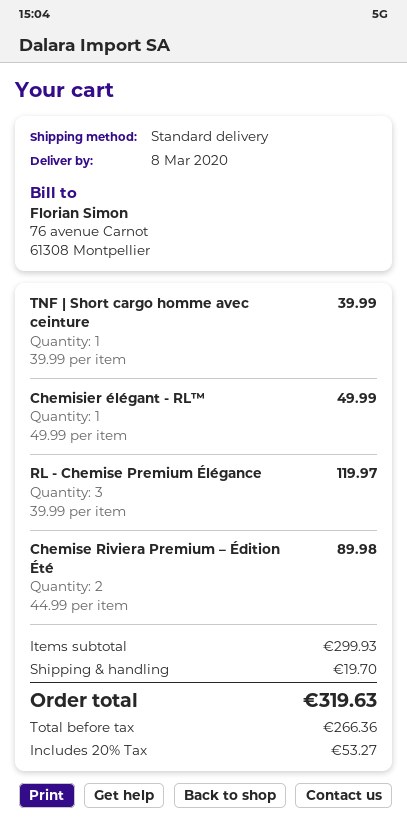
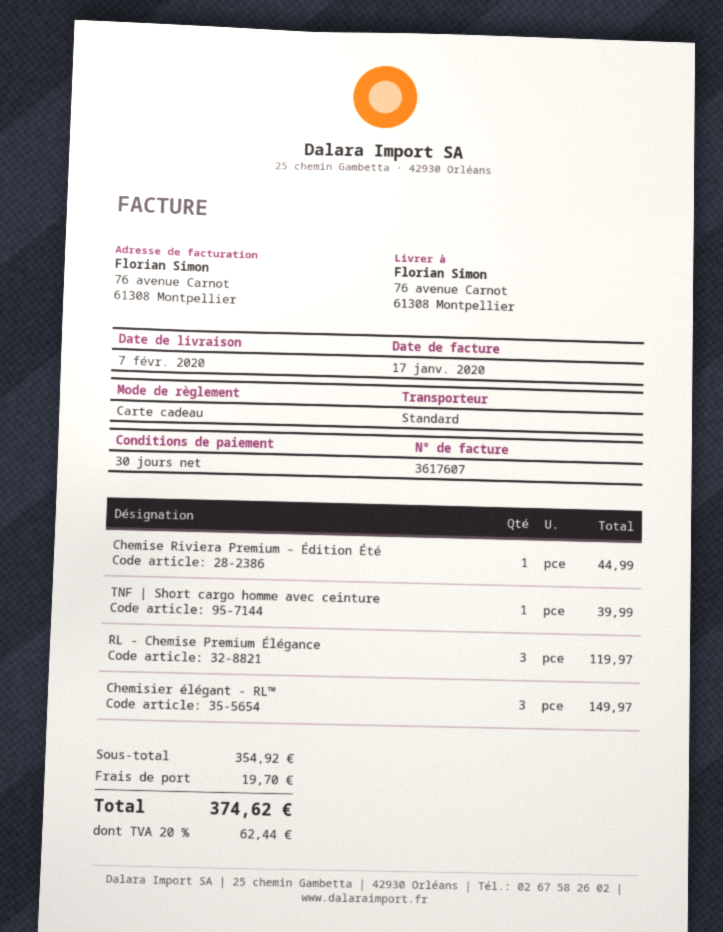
delivery date: 2020-03-08 -> 2020-02-07
Chemisier élégant - RL™: 1 for 49.99 -> 3 for 149.97
Chemise Riviera Premium – Édition Été: 2 for 89.98 -> 1 for 44.99
subtotal: 299.93 -> 354.92
tax: 20% = 53.27 -> 20% = 62.44
total: 319.63 -> 374.62

